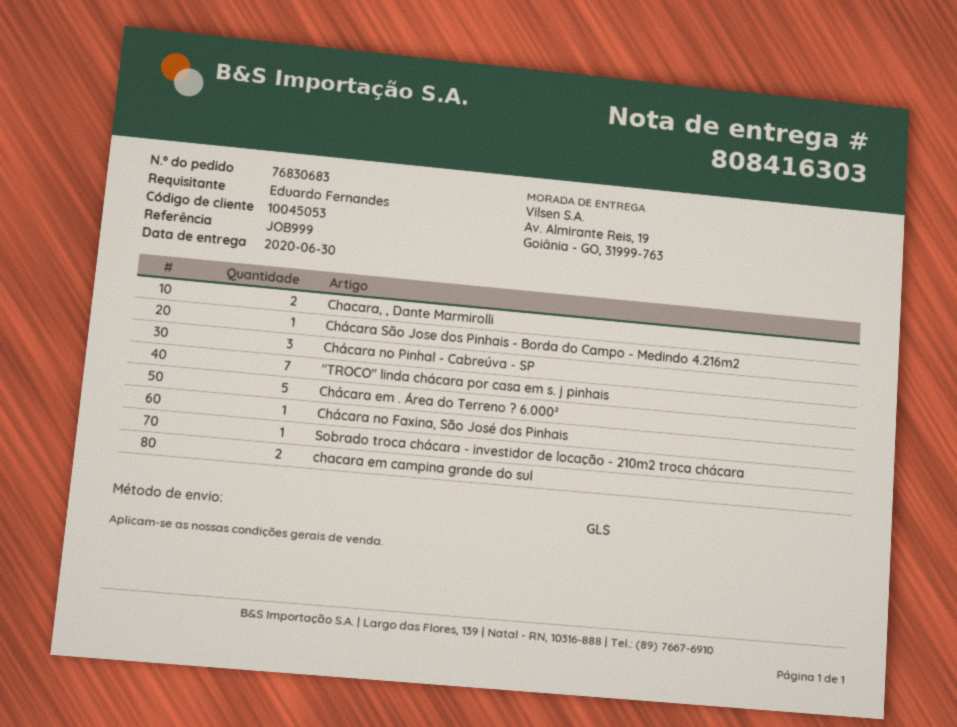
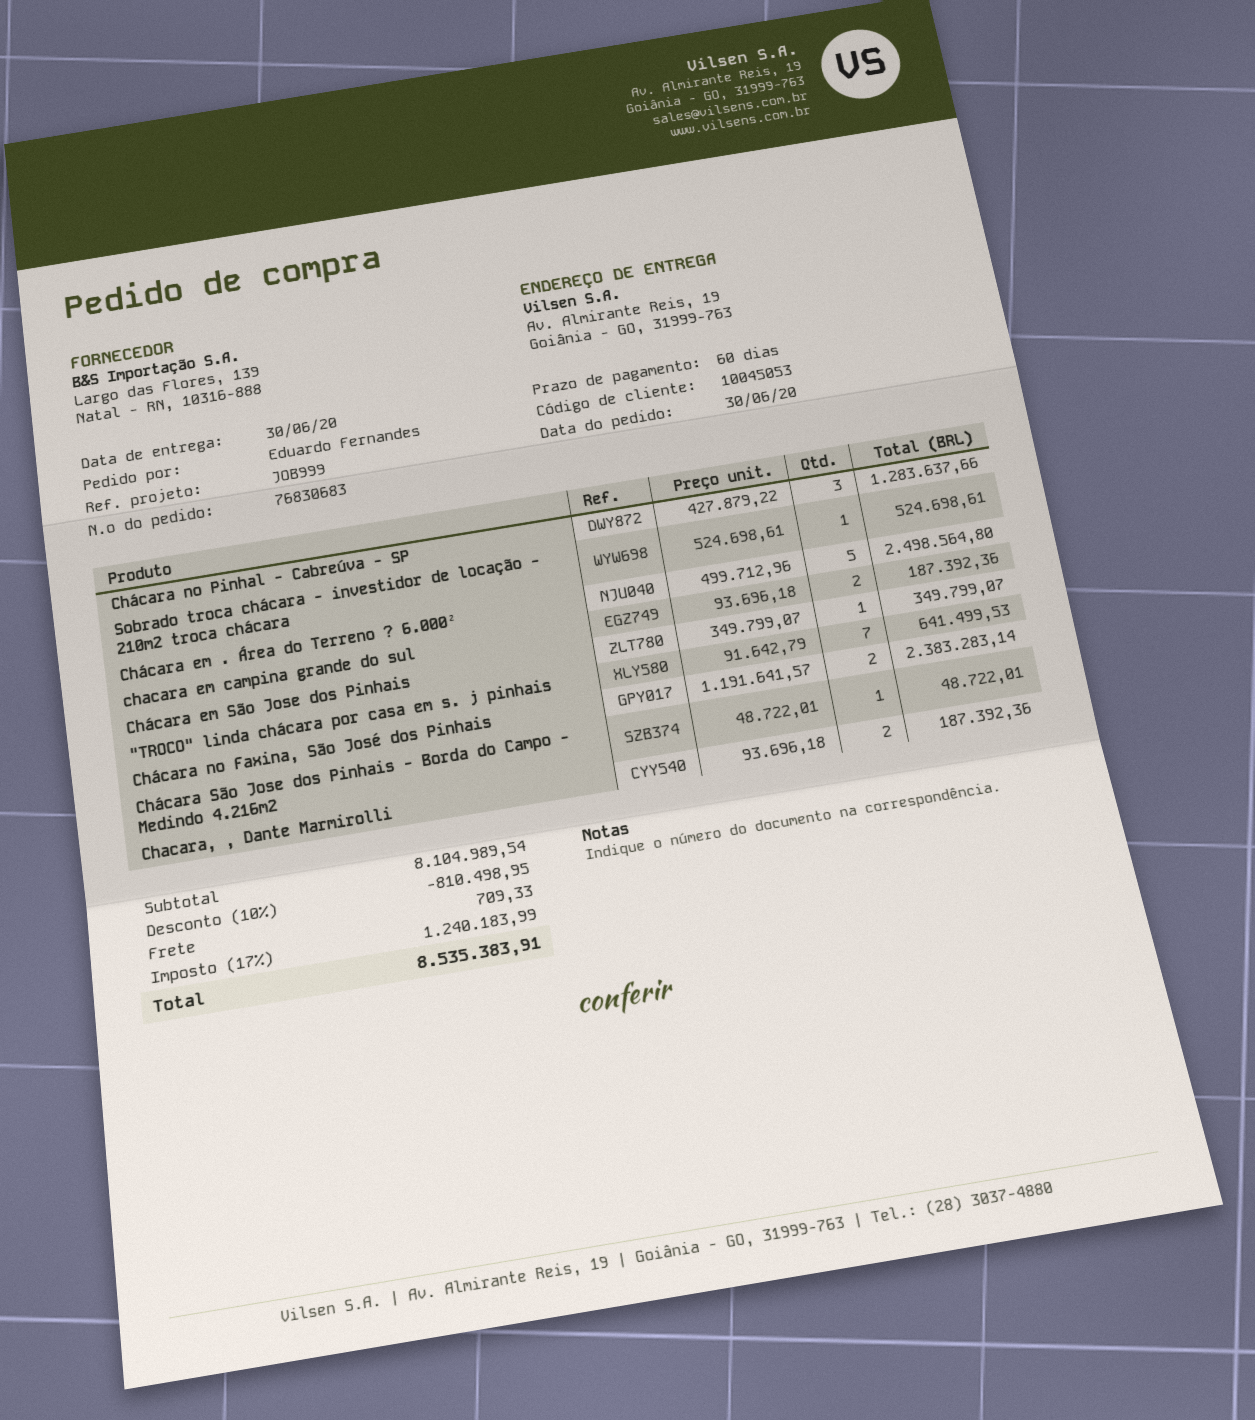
Chácara no Faxina, São José dos Pinhais: 1 -> 2
Chácara em São Jose dos Pinhais: none -> 1

